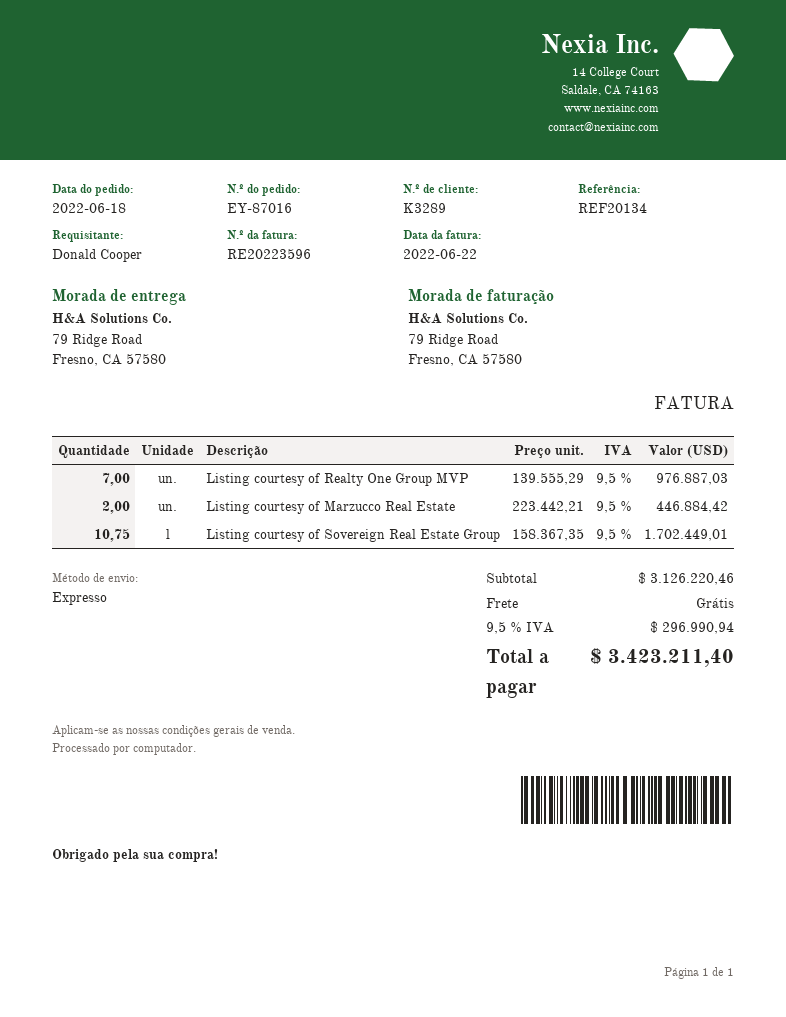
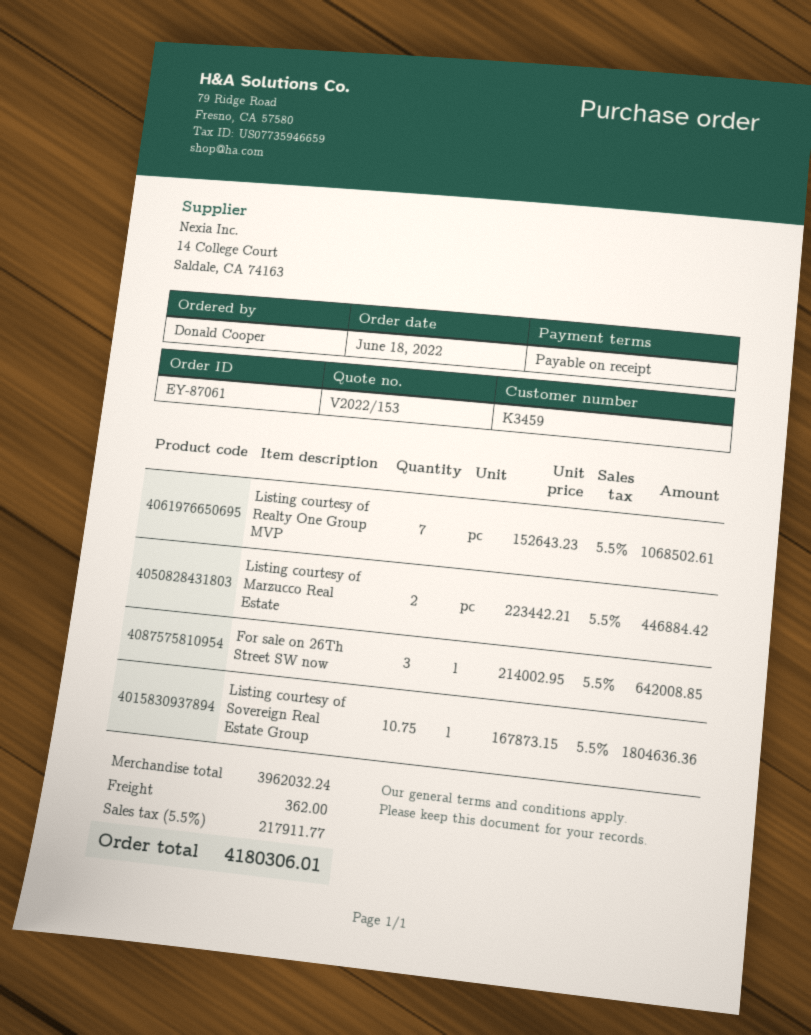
order number: EY-87016 -> EY-87061
customer number: K3289 -> K3459
Listing courtesy of Realty One Group MVP: 7 x 139555.29 = 976887.03 -> 7 x 152643.23 = 1068502.61
Listing courtesy of Sovereign Real Estate Group: 10.75 x 158367.35 = 1702449.01 -> 10.75 x 167873.15 = 1804636.36
For sale on 26Th Street SW now: none -> 3 x 214002.95 = 642008.85
subtotal: 3126220.46 -> 3962032.24
shipping: 0.00 -> 362.00
tax: 9.5% = 296990.94 -> 5.5% = 217911.77
total: 3423211.40 -> 4180306.01

